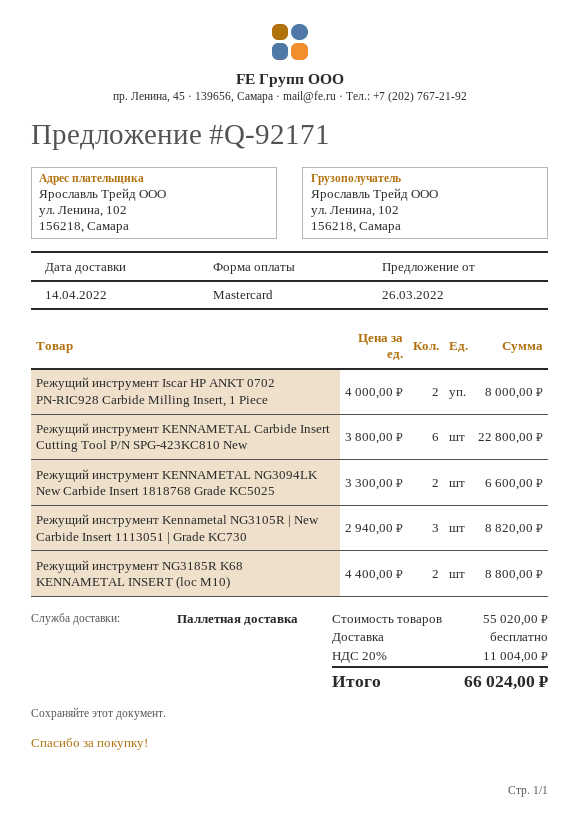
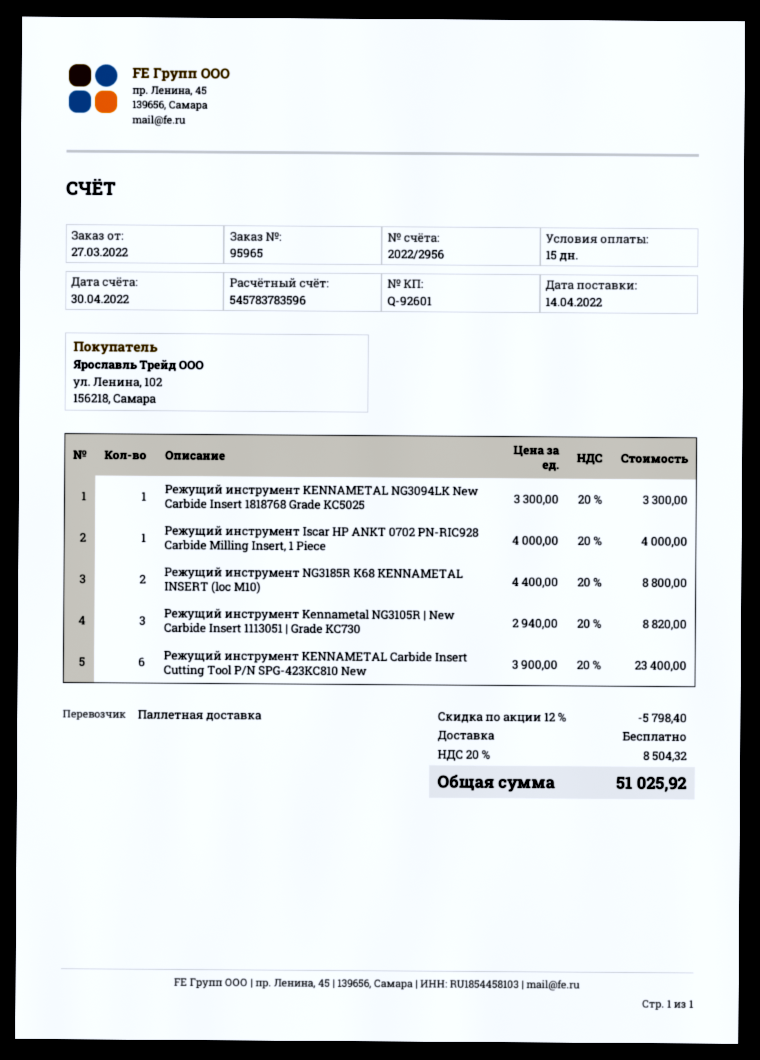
quote number: Q-92171 -> Q-92601
Режущий инструмент Iscar HP ANKT 0702 PN-RIC928 Carbide Milling Insert, 1 Piece: 2 x 4000.00 = 8000.00 -> 1 x 4000.00 = 4000.00
Режущий инструмент KENNAMETAL Carbide Insert Cutting Tool P/N SPG-423KC810 New: 6 x 3800.00 = 22800.00 -> 6 x 3900.00 = 23400.00
Режущий инструмент KENNAMETAL NG3094LK New Carbide Insert 1818768 Grade KC5025: 2 x 3300.00 = 6600.00 -> 1 x 3300.00 = 3300.00
discount: none -> 12% = 5798.40
tax: 20% = 11004.00 -> 20% = 8504.32
total: 66024.00 -> 51025.92

